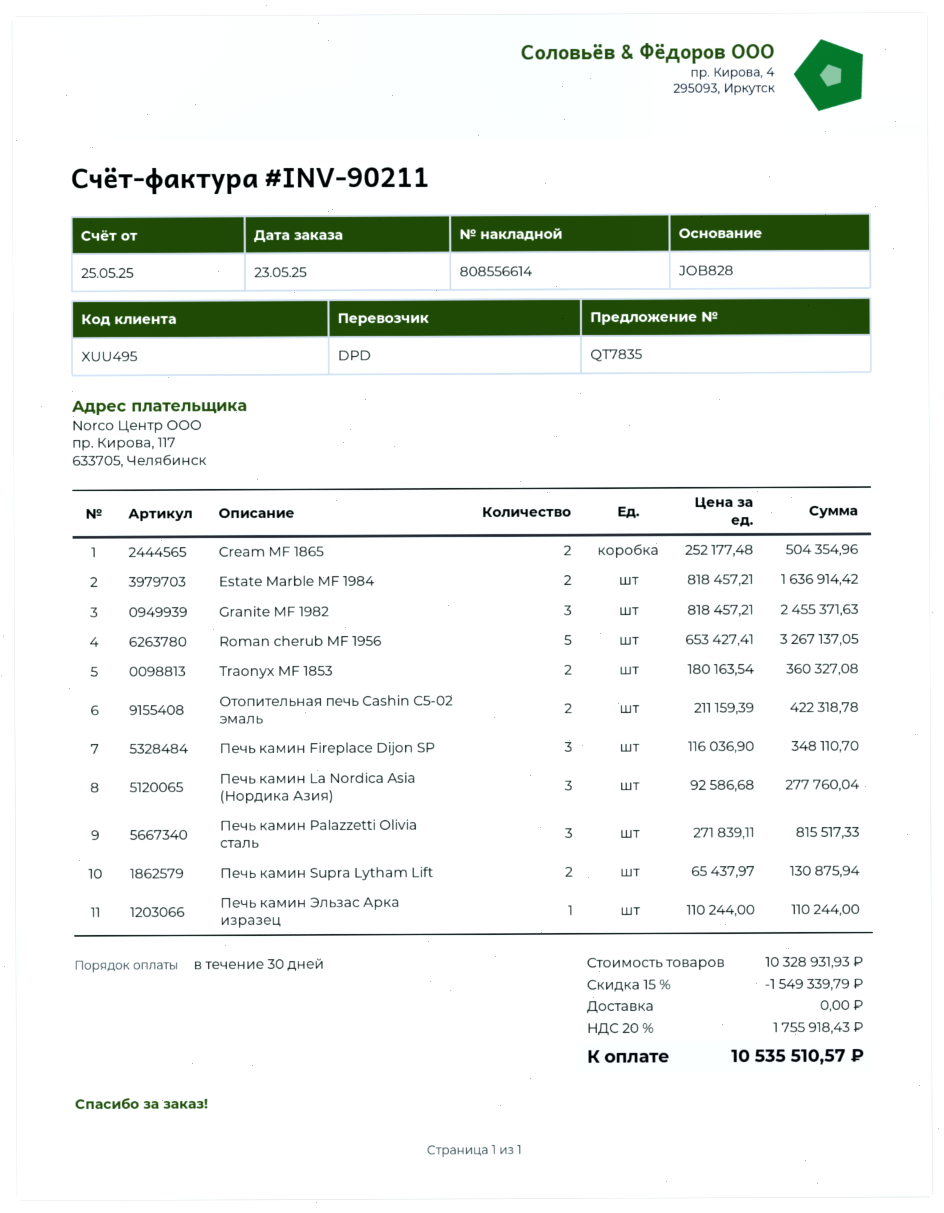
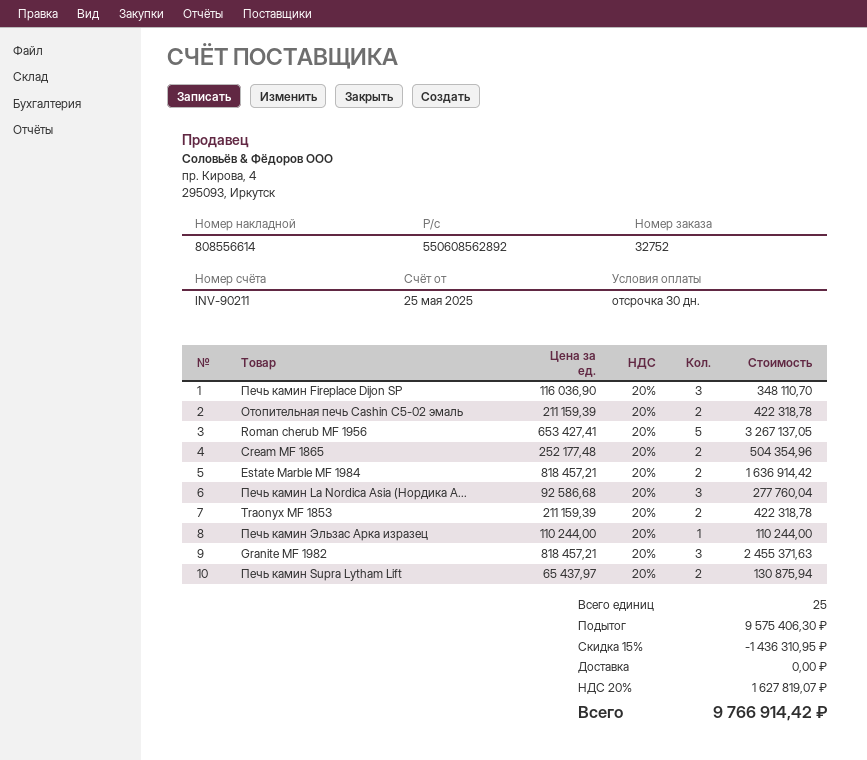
Traonyx MF 1853: 2 x 180163.54 = 360327.08 -> 2 x 211159.39 = 422318.78
Печь камин Palazzetti Olivia сталь: 3 x 271839.11 = 815517.33 -> none
subtotal: 10328931.93 -> 9575406.30
discount: 15% = 1549339.79 -> 15% = 1436310.95
tax: 20% = 1755918.43 -> 20% = 1627819.07
total: 10535510.57 -> 9766914.42

